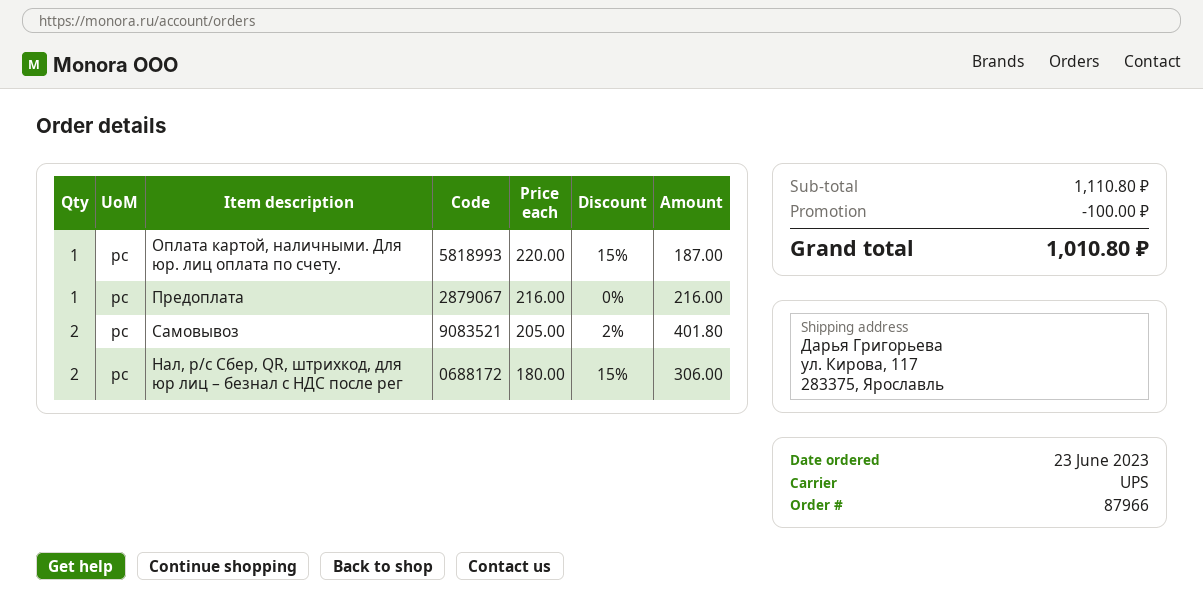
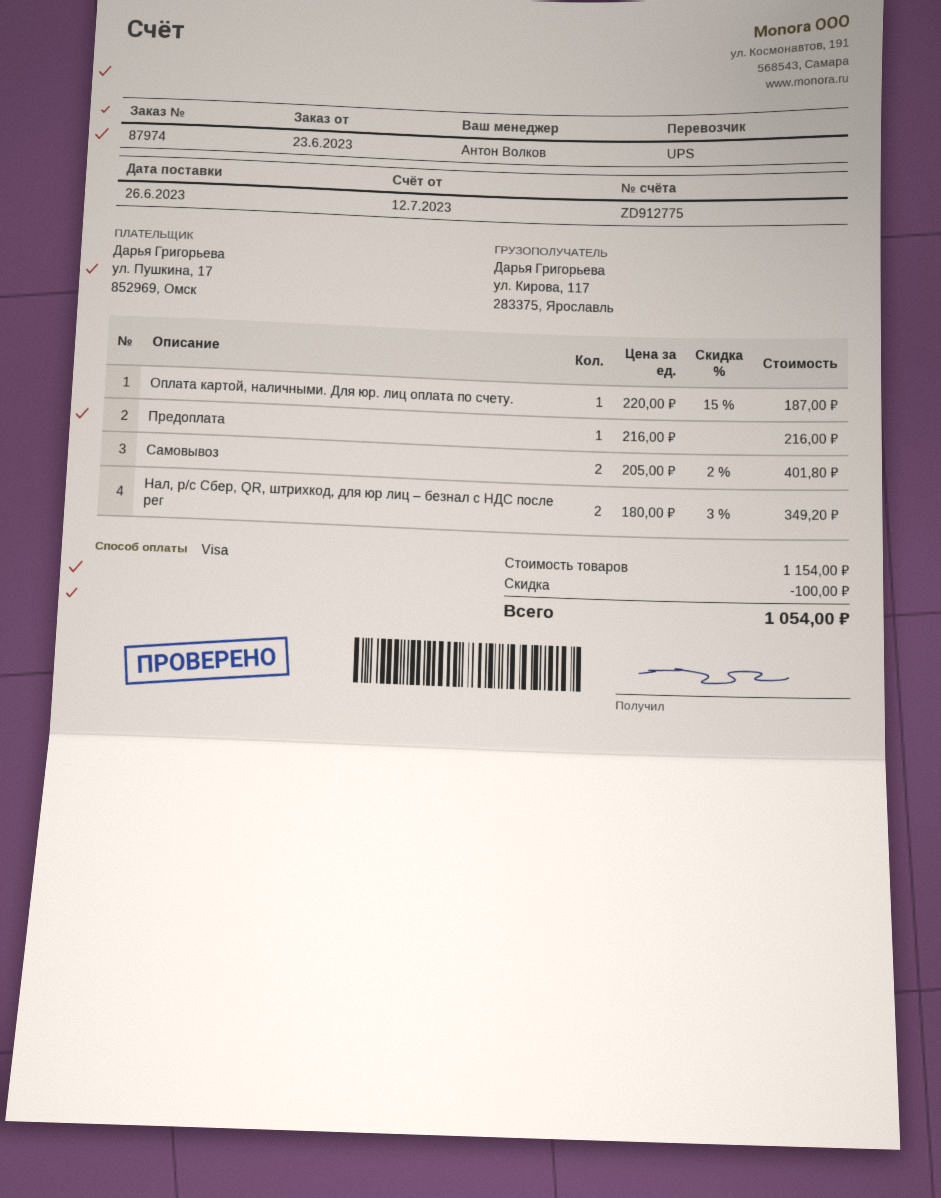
order number: 87966 -> 87974
Нал, р/с Сбер, QR, штрихкод, для юр лиц – безнал с НДС после рег: 2 x 180.00 - 15% = 306.00 -> 2 x 180.00 - 3% = 349.20
subtotal: 1110.80 -> 1154.00
total: 1010.80 -> 1054.00

